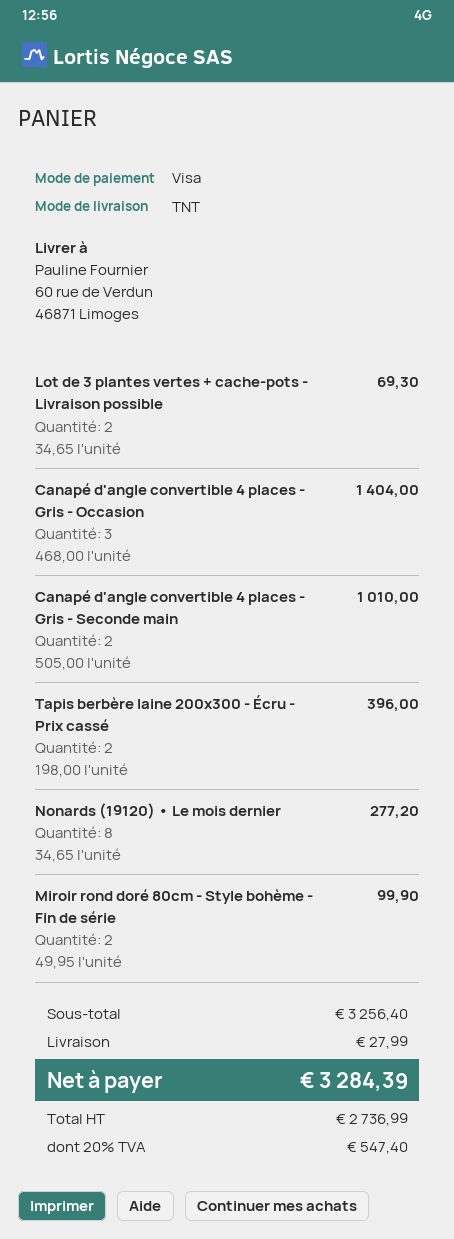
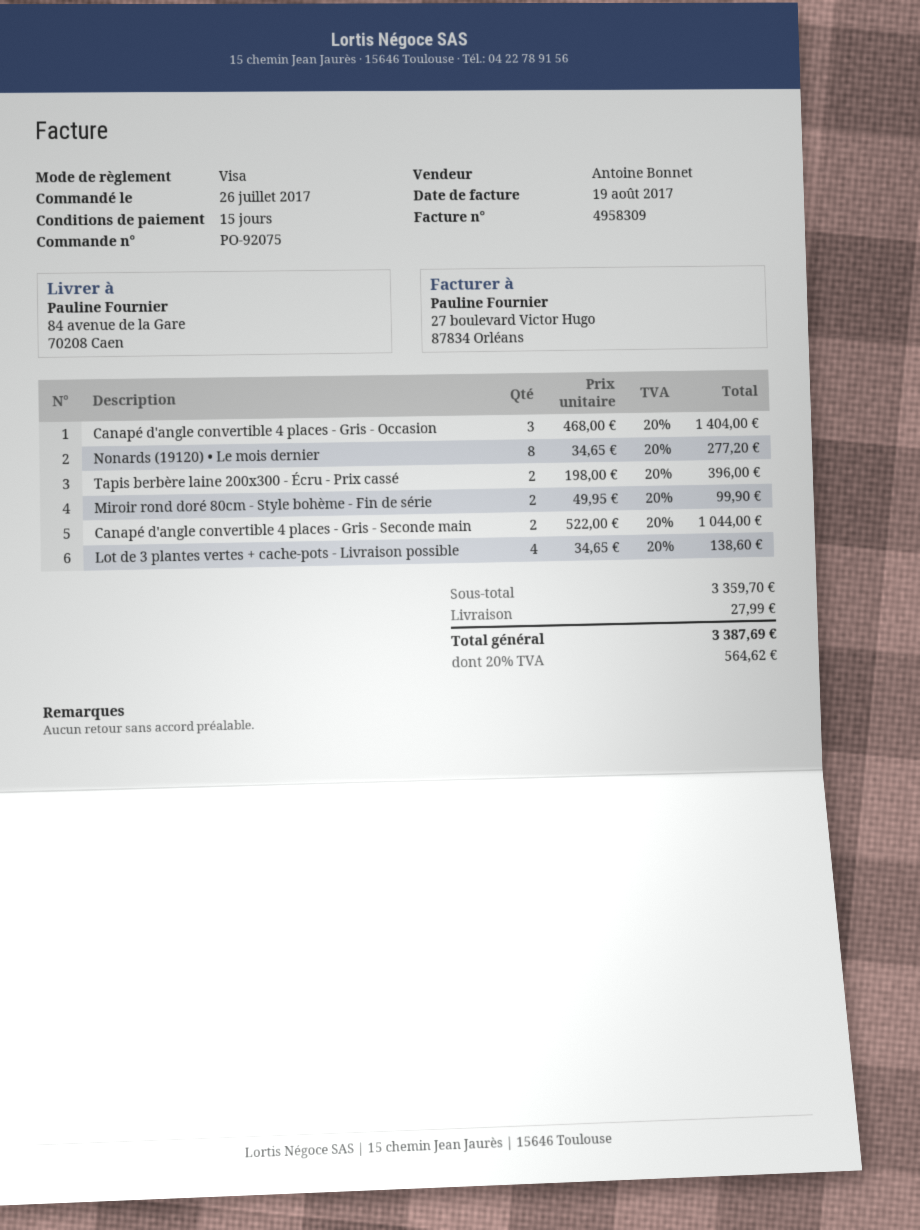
ship to: 60 rue de Verdun, 46871 Limoges -> 84 avenue de la Gare, 70208 Caen
Lot de 3 plantes vertes + cache-pots - Livraison possible: 2 x 34.65 = 69.30 -> 4 x 34.65 = 138.60
Canapé d'angle convertible 4 places - Gris - Seconde main: 2 x 505.00 = 1010.00 -> 2 x 522.00 = 1044.00
subtotal: 3256.40 -> 3359.70
tax: 20% = 547.40 -> 20% = 564.62
total: 3284.39 -> 3387.69

